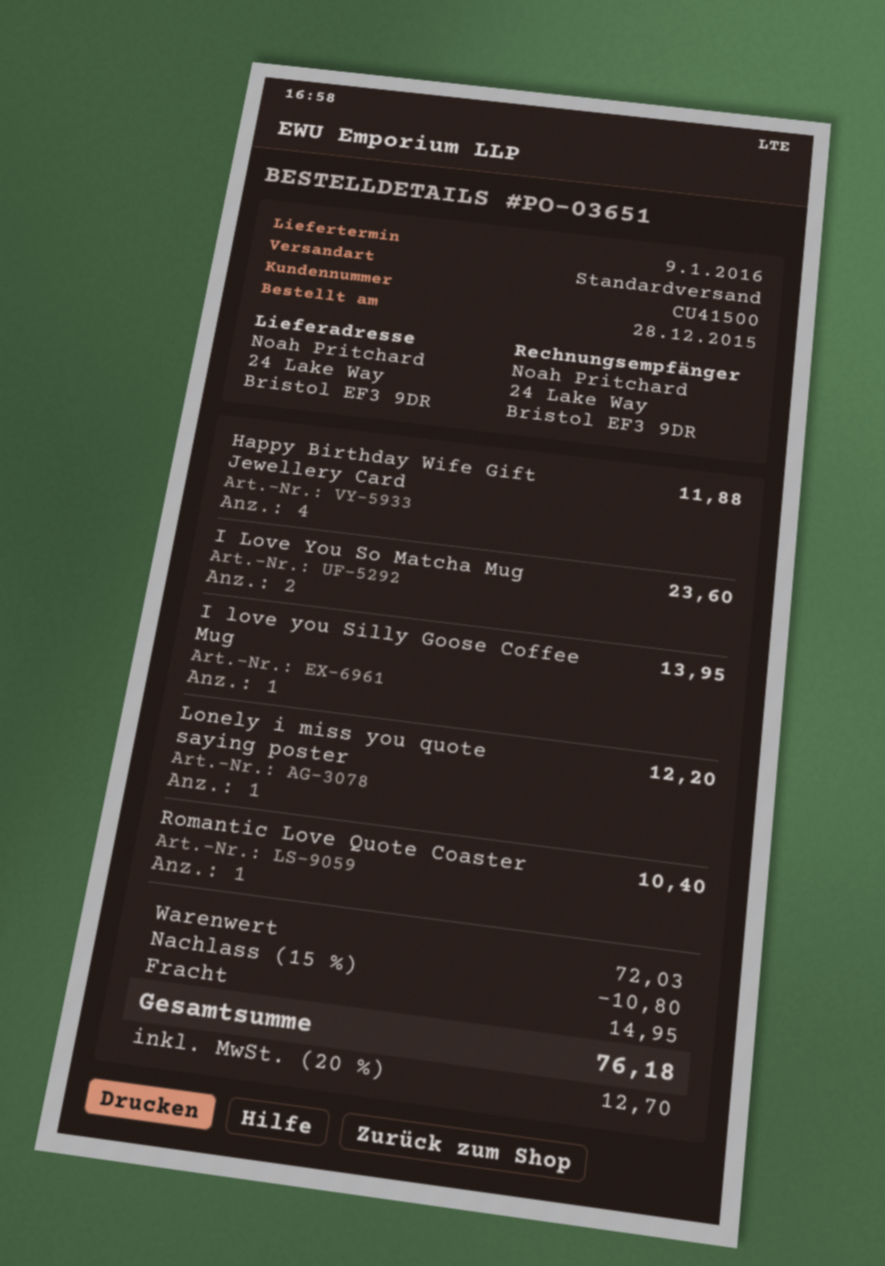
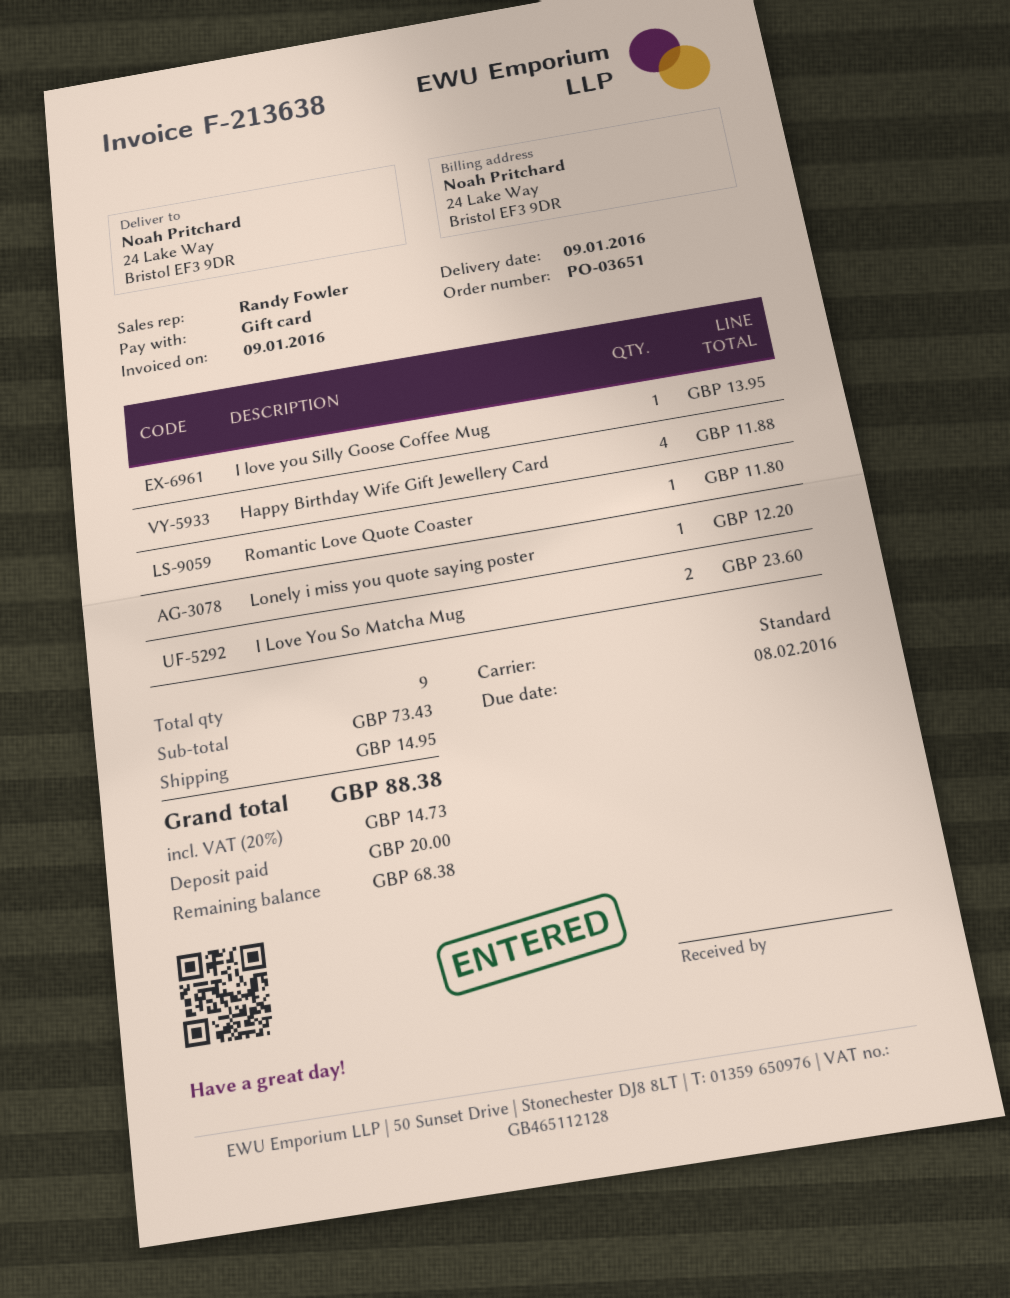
Romantic Love Quote Coaster: 1 for 10.40 -> 1 for 11.80
subtotal: 72.03 -> 73.43
discount: 15% = 10.80 -> none
tax: 20% = 12.70 -> 20% = 14.73
total: 76.18 -> 88.38

